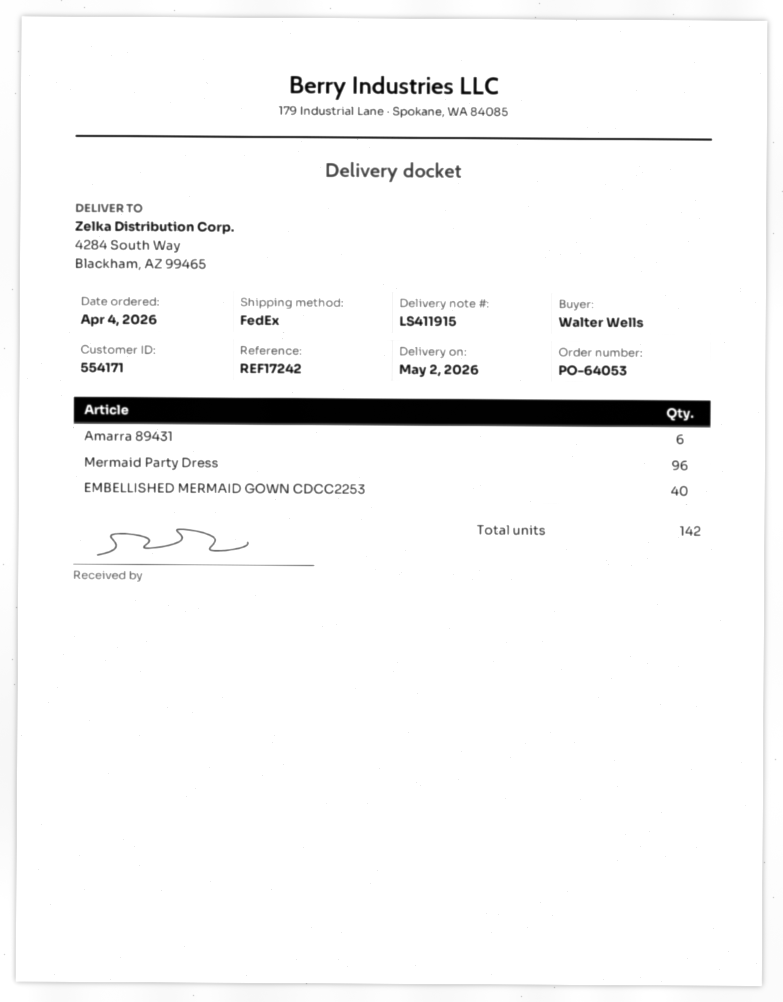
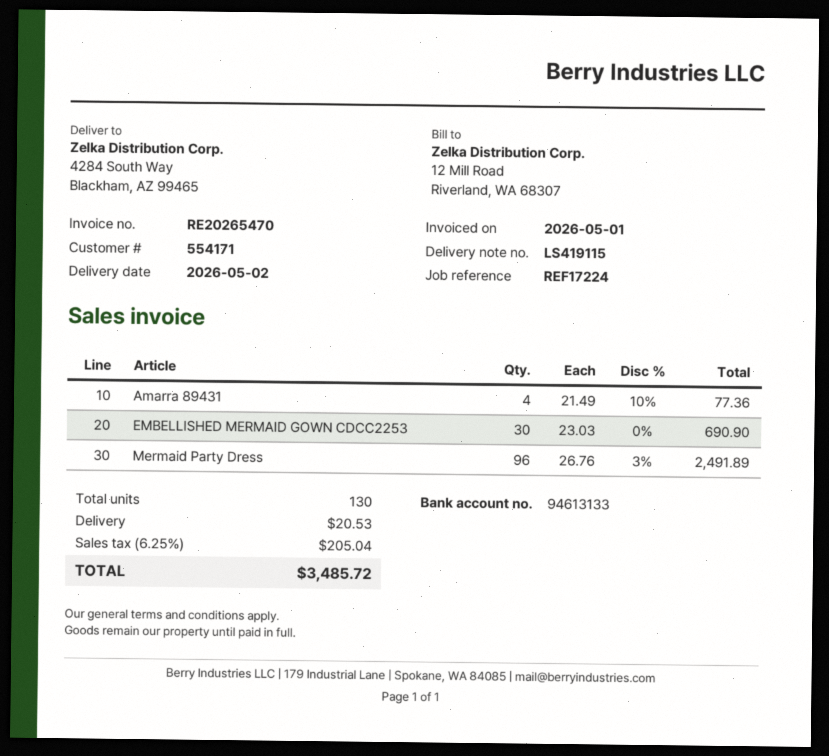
delivery note number: LS411915 -> LS419115
reference: REF17242 -> REF17224
Amarra 89431: 6 -> 4
EMBELLISHED MERMAID GOWN CDCC2253: 40 -> 30
total quantity: 142 -> 130

